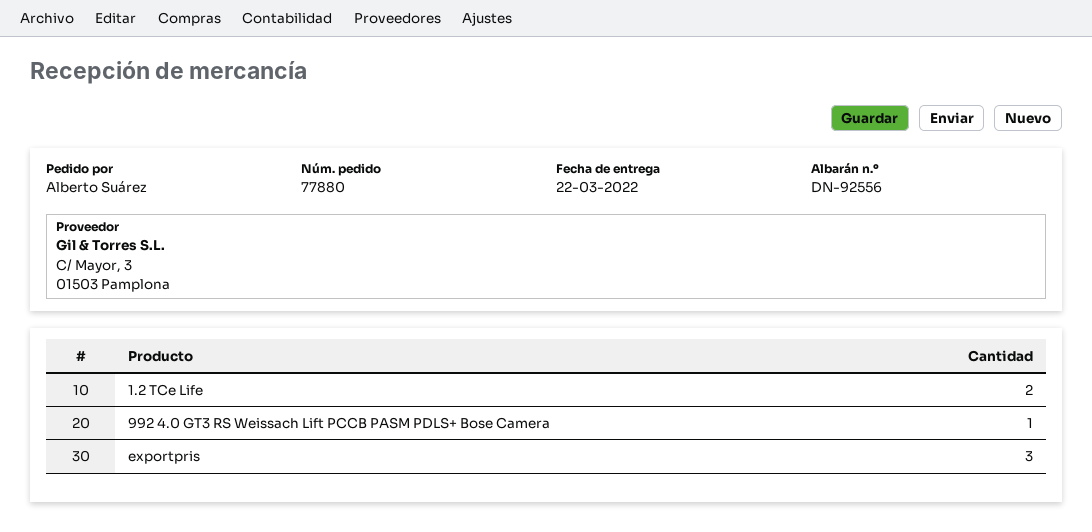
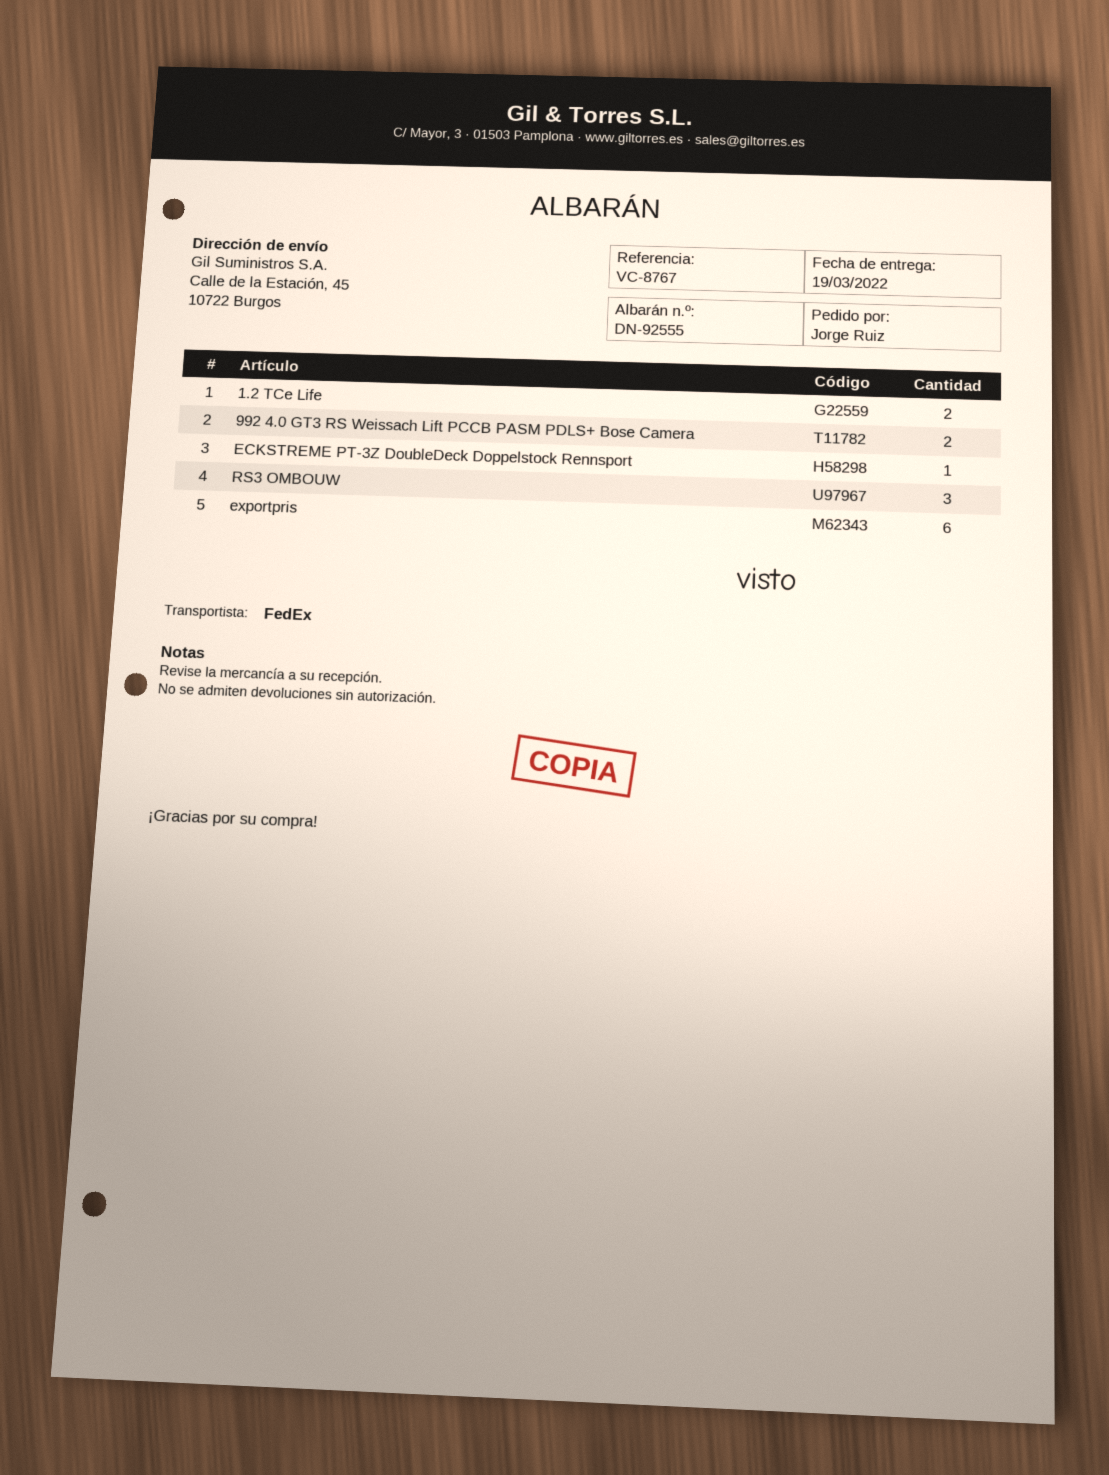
delivery note number: DN-92556 -> DN-92555
delivery date: 2022-03-22 -> 2022-03-19
ordered by: Alberto Suárez -> Jorge Ruiz
992 4.0 GT3 RS Weissach Lift PCCB PASM PDLS+ Bose Camera: 1 -> 2
exportpris: 3 -> 6
ECKSTREME PT-3Z DoubleDeck Doppelstock Rennsport: none -> 1
RS3 OMBOUW: none -> 3

